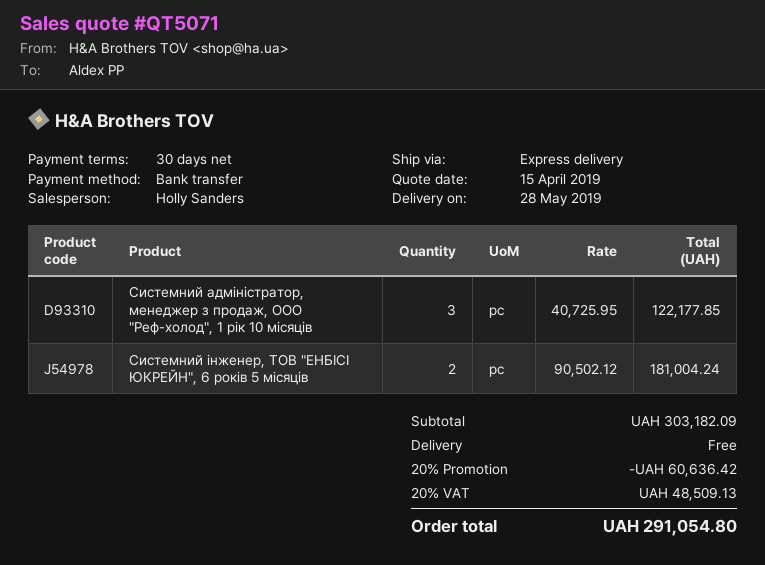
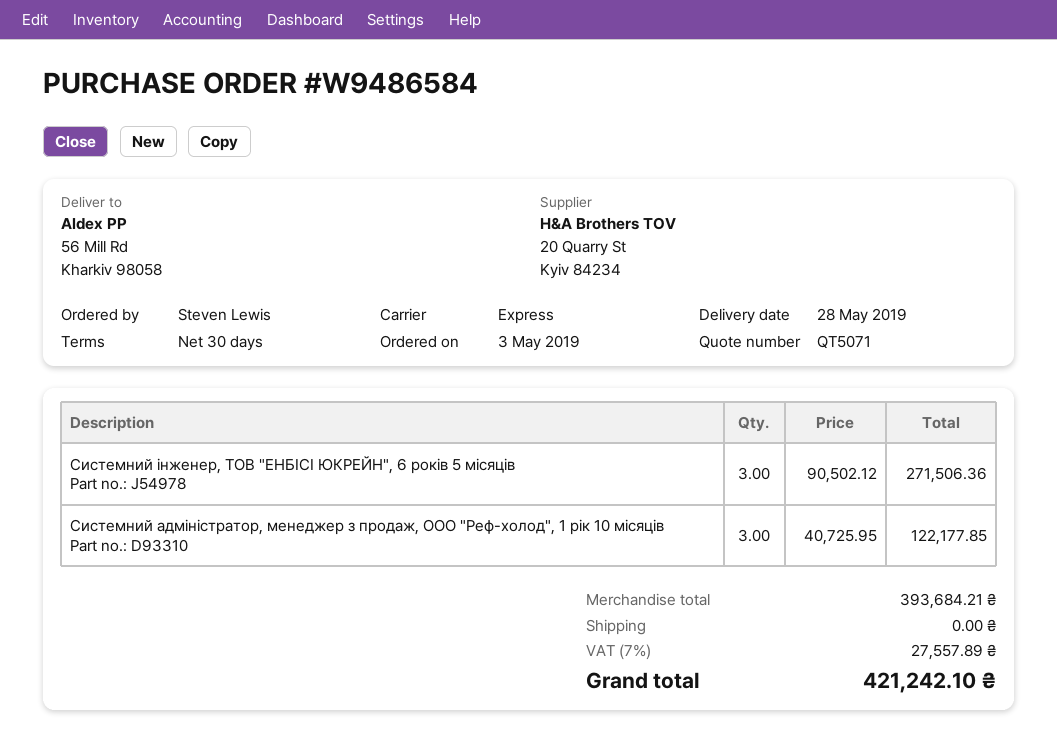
Системний інженер, ТОВ "ЕНБІСІ ЮКРЕЙН", 6 років 5 місяців: 2 x 90502.12 = 181004.24 -> 3 x 90502.12 = 271506.36
subtotal: 303182.09 -> 393684.21
discount: 20% = 60636.42 -> none
tax: 20% = 48509.13 -> 7% = 27557.89
total: 291054.80 -> 421242.10

